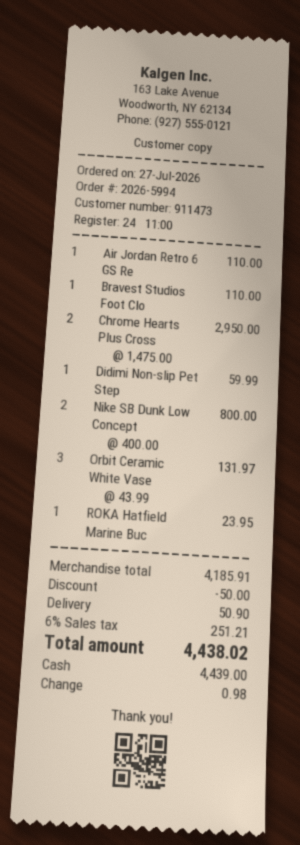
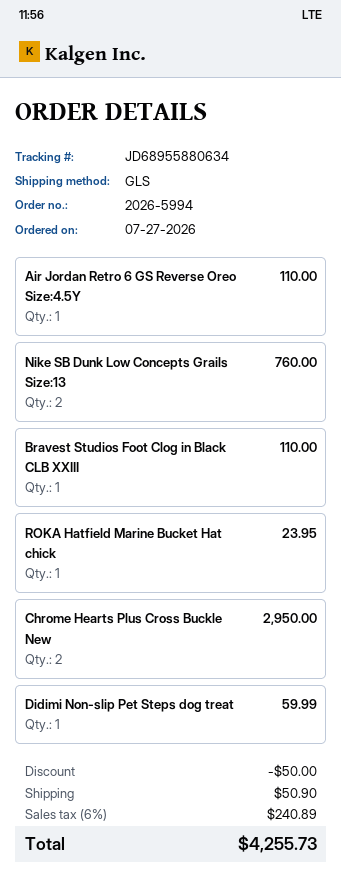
Nike SB Dunk Low Concept: 2 for 800.00 -> 2 for 760.00
Orbit Ceramic White Vase: 3 for 131.97 -> none
tax: 6% = 251.21 -> 6% = 240.89
total: 4438.02 -> 4255.73

